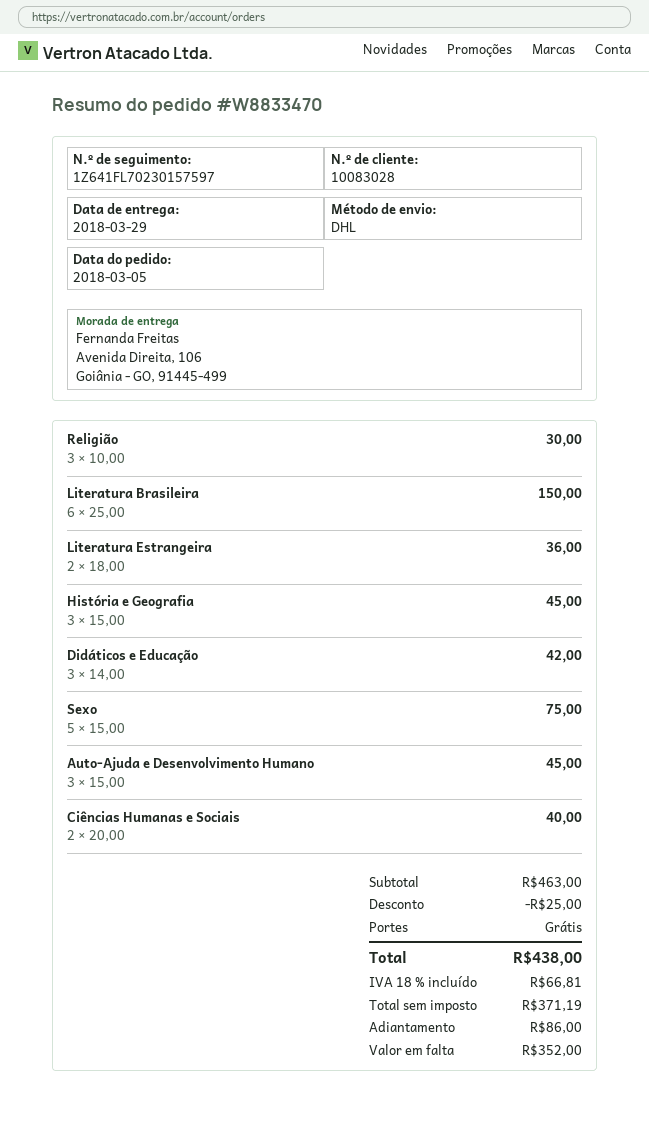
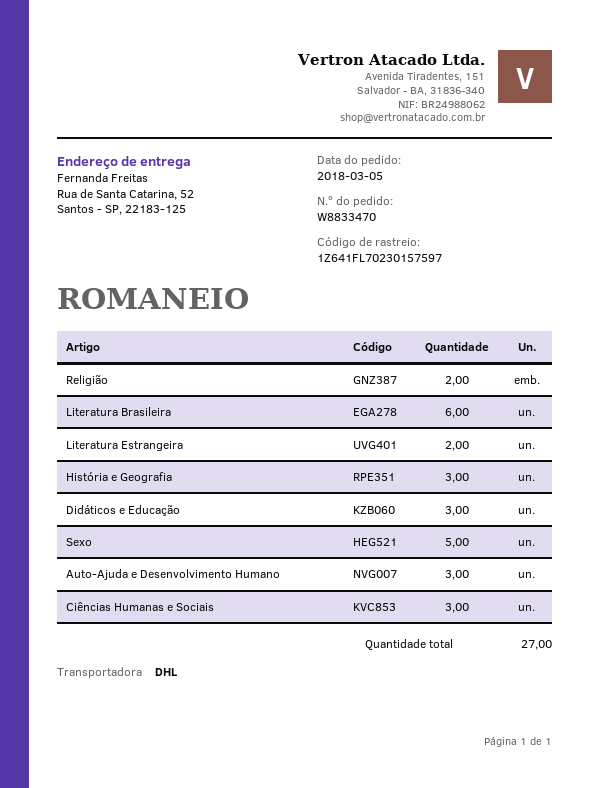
ship to: Avenida Direita, 106, Goiânia - GO, 91445-499 -> Rua de Santa Catarina, 52, Santos - SP, 22183-125
Religião: 3 -> 2
Ciências Humanas e Sociais: 2 -> 3

